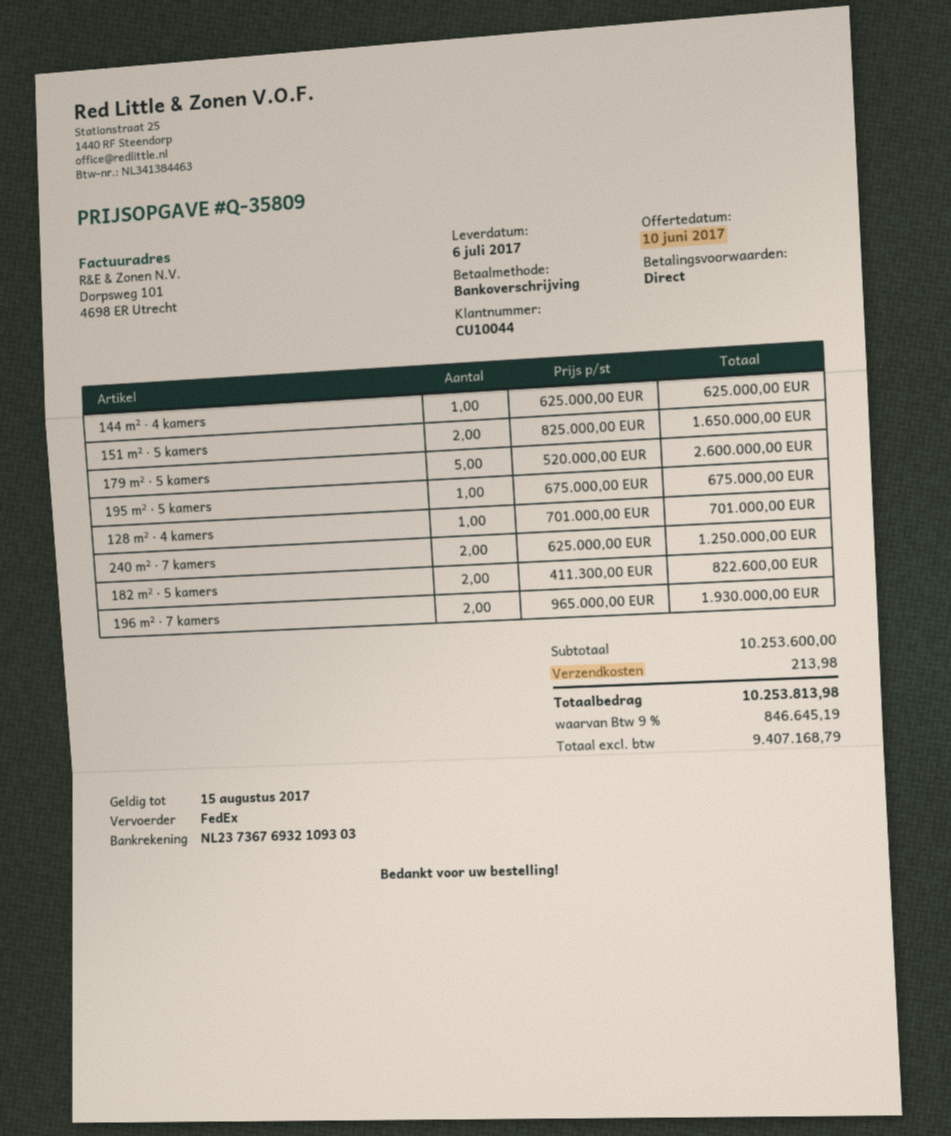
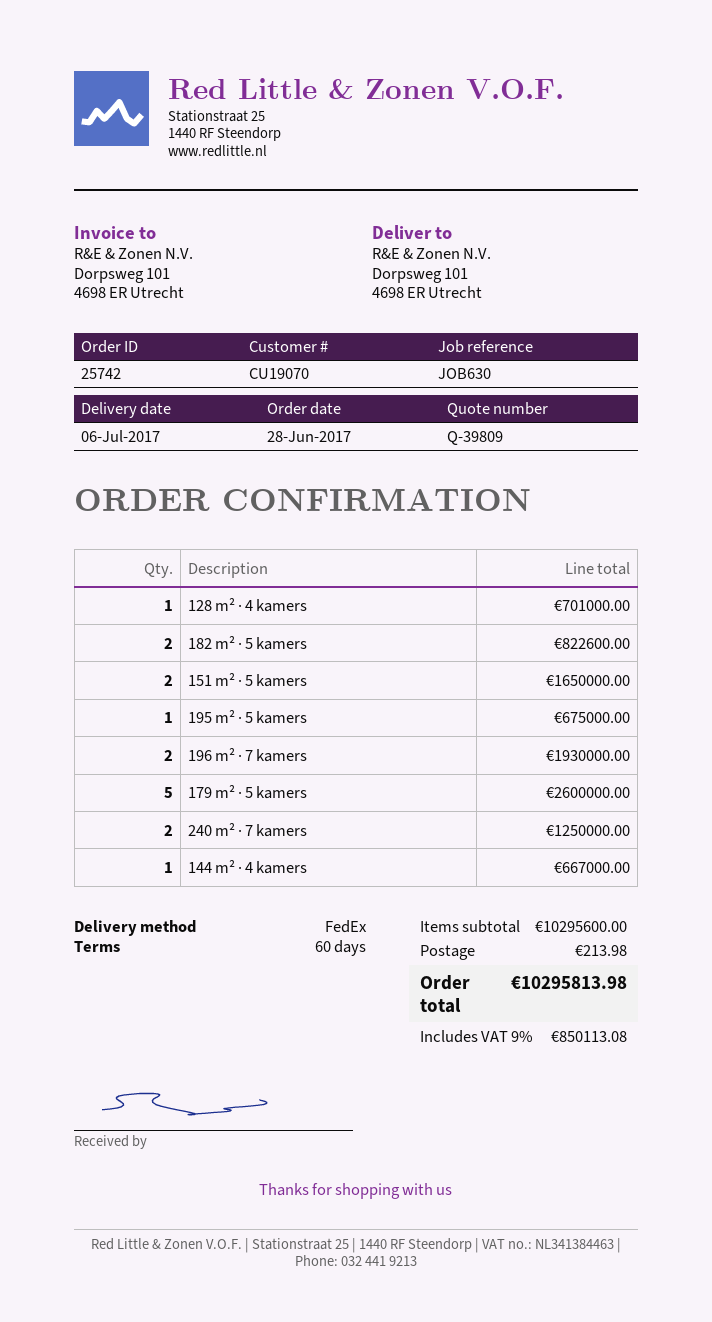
quote number: Q-35809 -> Q-39809
payment terms: on receipt -> 60 days
customer number: CU10044 -> CU19070
144 m² · 4 kamers: 1 for 625000.00 -> 1 for 667000.00
subtotal: 10253600.00 -> 10295600.00
tax: 9% = 846645.19 -> 9% = 850113.08
total: 10253813.98 -> 10295813.98

